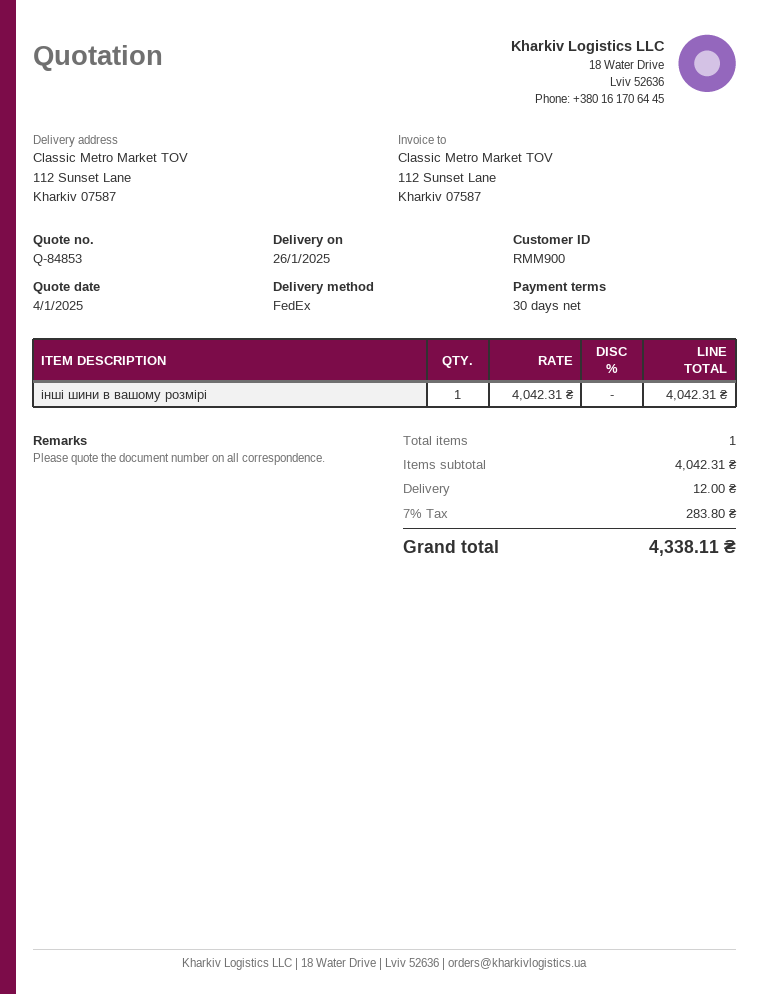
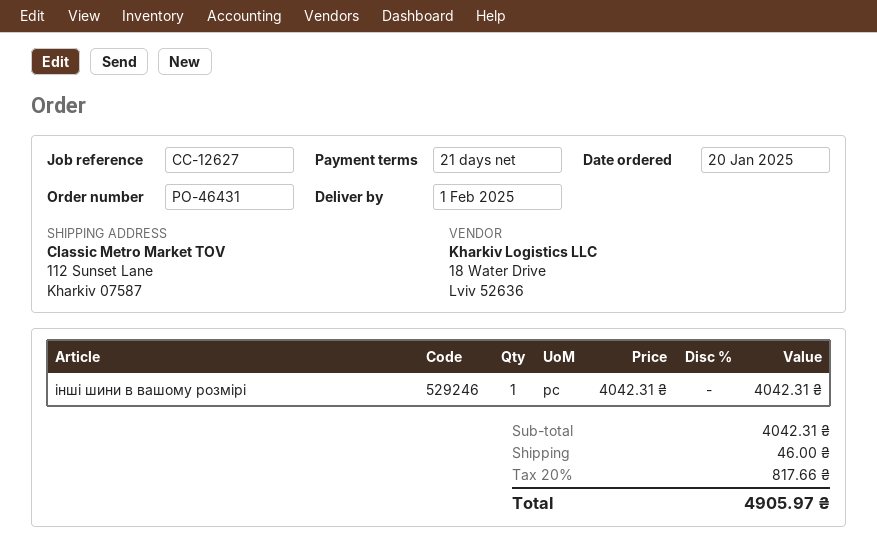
delivery date: 2025-01-26 -> 2025-02-01
payment terms: 30 days -> 21 days
shipping: 12.00 -> 46.00
tax: 7% = 283.80 -> 20% = 817.66
total: 4338.11 -> 4905.97

